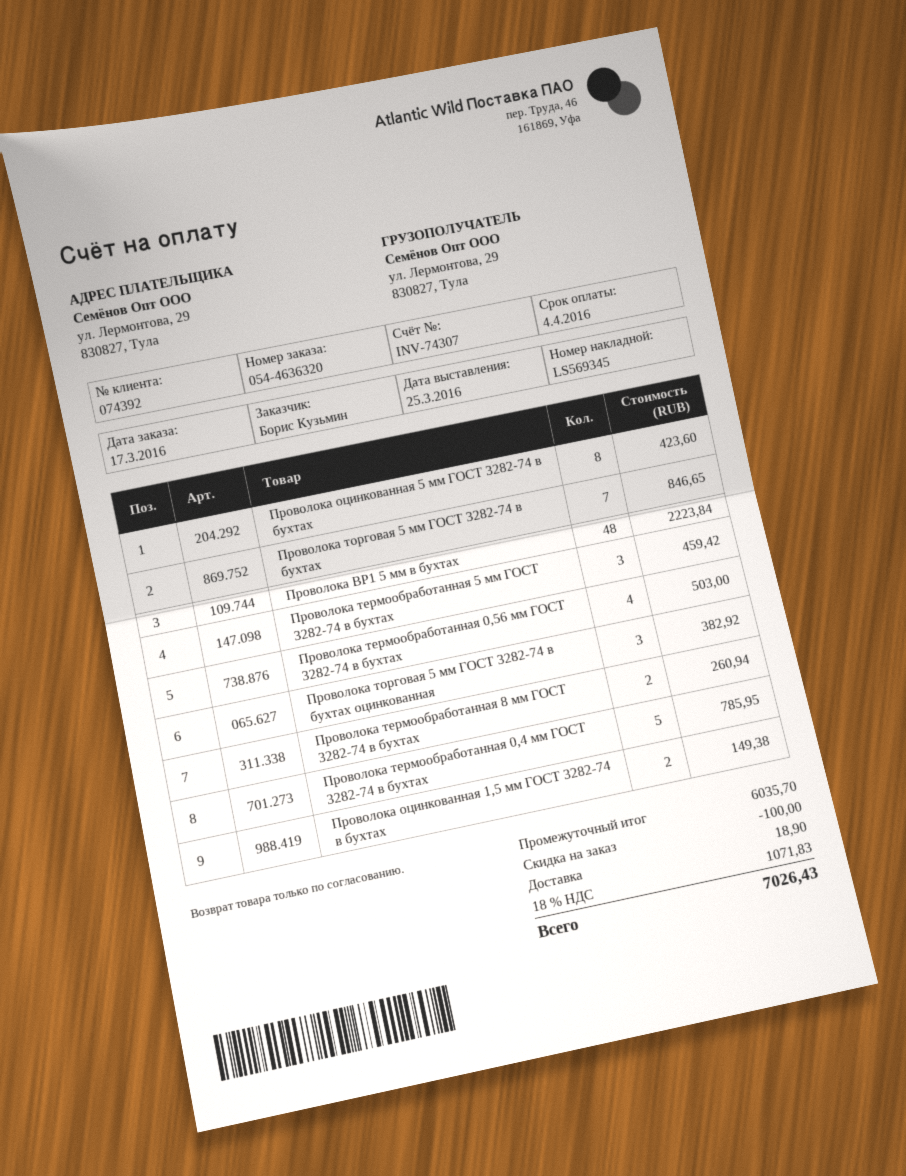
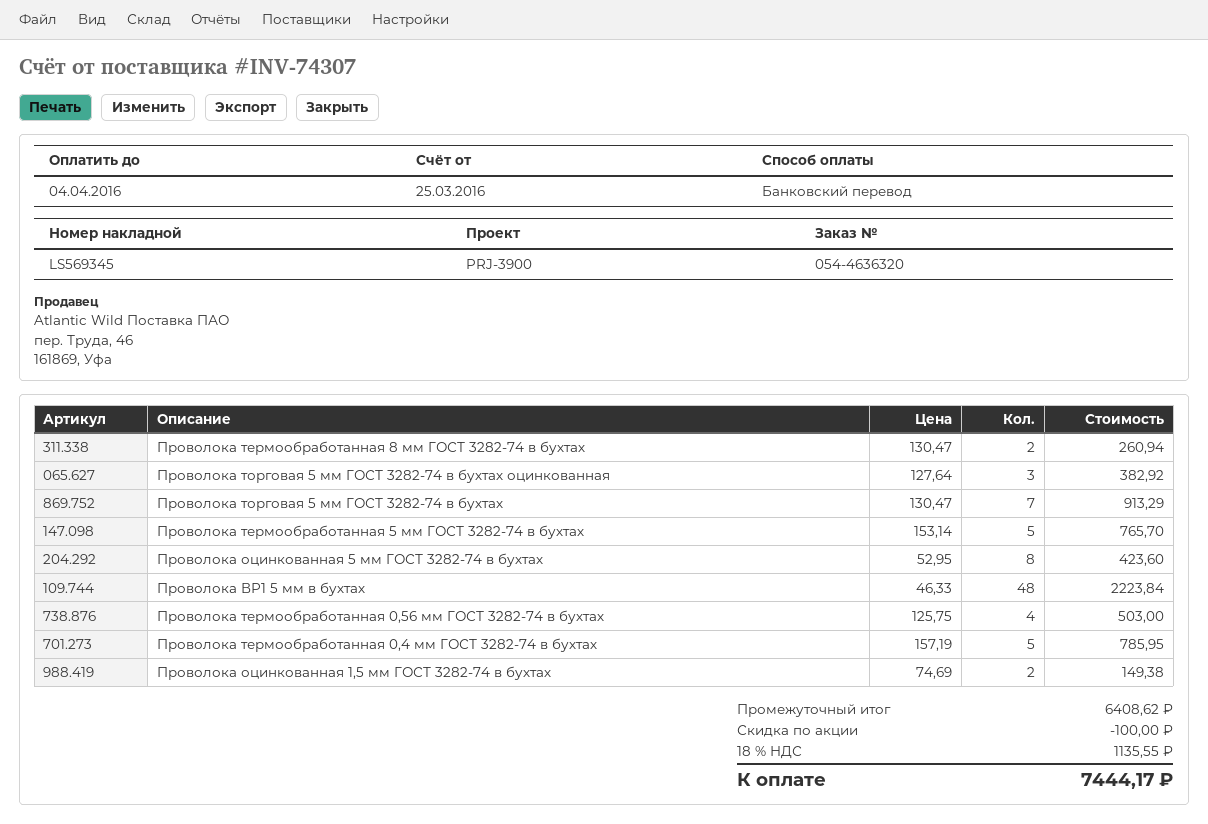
Проволока торговая 5 мм ГОСТ 3282-74 в бухтах: 7 for 846.65 -> 7 for 913.29
Проволока термообработанная 5 мм ГОСТ 3282-74 в бухтах: 3 for 459.42 -> 5 for 765.70
subtotal: 6035.70 -> 6408.62
shipping: 18.90 -> none
tax: 18% = 1071.83 -> 18% = 1135.55
total: 7026.43 -> 7444.17

